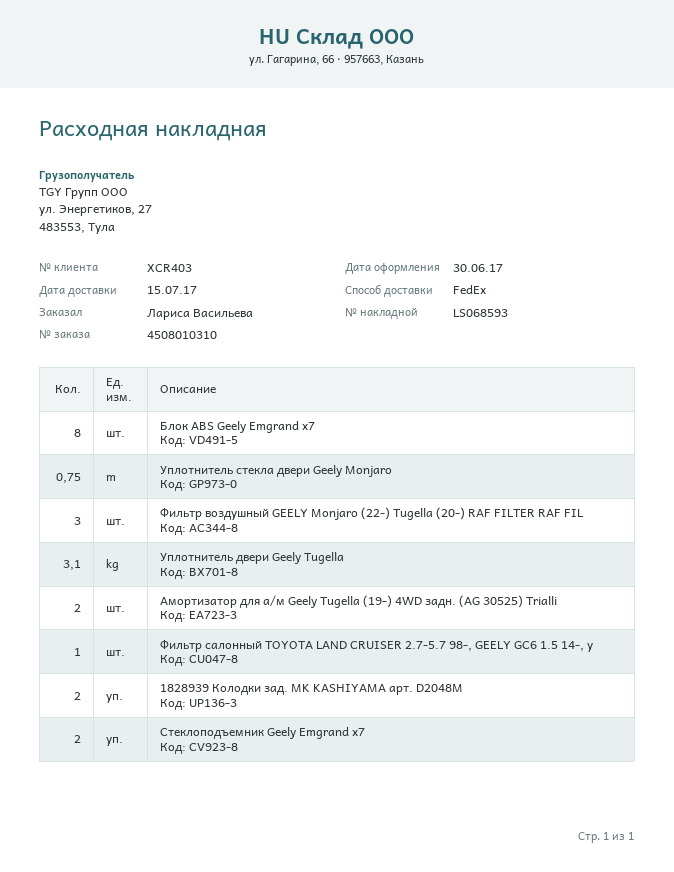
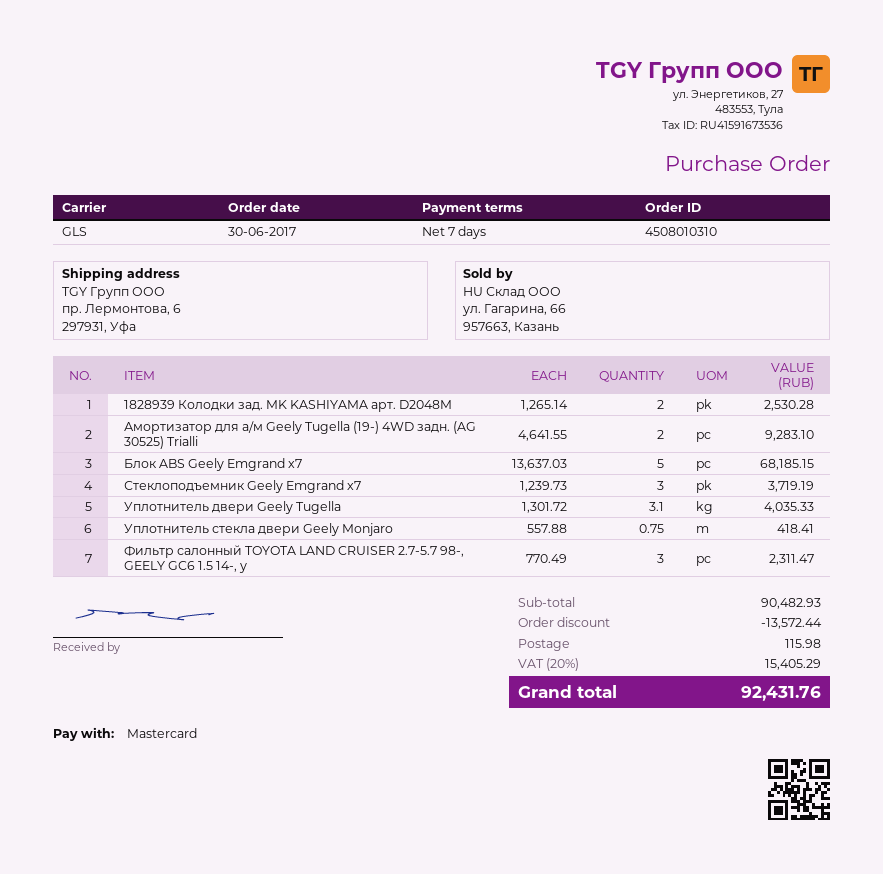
shipping method: FedEx -> GLS
ship to: ул. Энергетиков, 27, 483553, Тула -> пр. Лермонтова, 6, 297931, Уфа
Блок ABS Geely Emgrand x7: 8 -> 5
Фильтр воздушный GEELY Monjaro (22-) Tugella (20-) RAF FILTER RAF FIL: 3 -> none
Фильтр салонный TOYOTA LAND CRUISER 2.7-5.7 98-, GEELY GC6 1.5 14-, у: 1 -> 3
Стеклоподъемник Geely Emgrand x7: 2 -> 3

